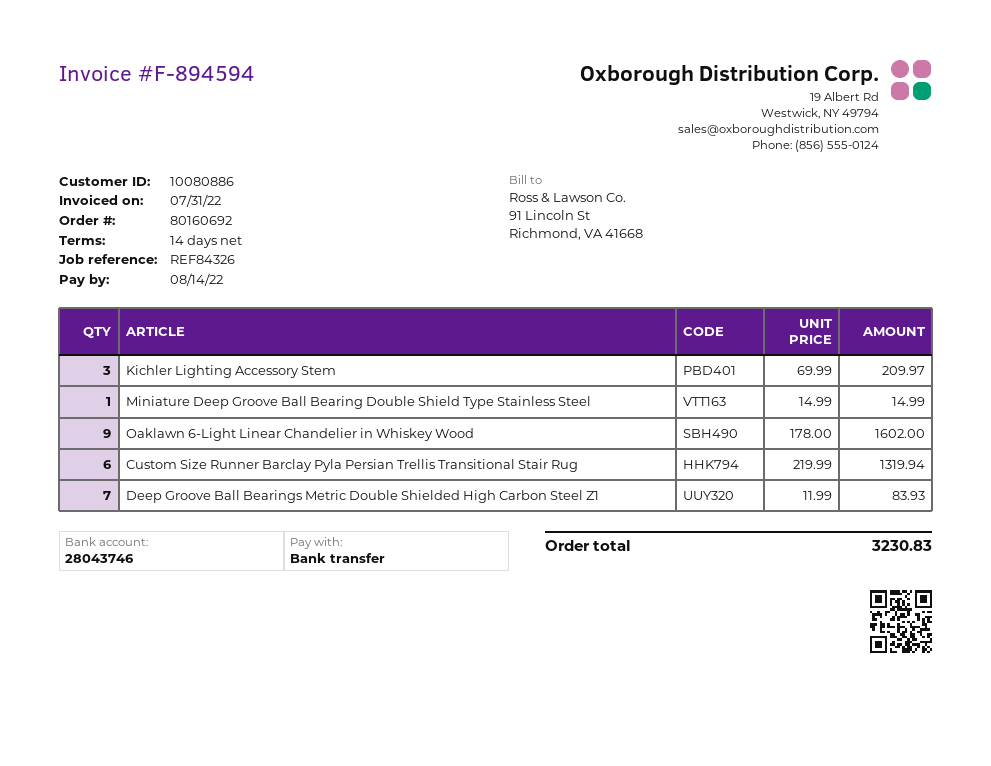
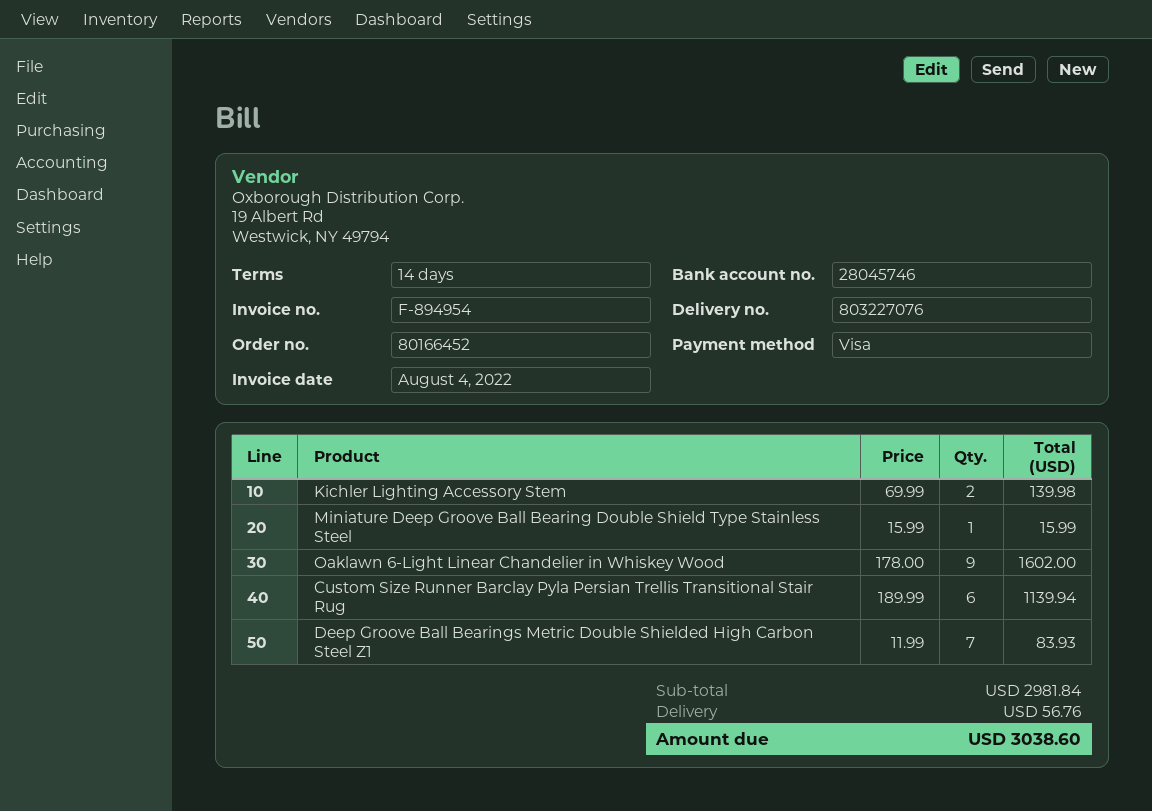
order number: 80160692 -> 80166452
invoice number: F-894594 -> F-894954
invoice date: 2022-07-31 -> 2022-08-04
payment method: bank transfer -> Visa
bank account: 28043746 -> 28045746
Kichler Lighting Accessory Stem: 3 x 69.99 = 209.97 -> 2 x 69.99 = 139.98
Miniature Deep Groove Ball Bearing Double Shield Type Stainless Steel: 1 x 14.99 = 14.99 -> 1 x 15.99 = 15.99
Custom Size Runner Barclay Pyla Persian Trellis Transitional Stair Rug: 6 x 219.99 = 1319.94 -> 6 x 189.99 = 1139.94
shipping: none -> 56.76
total: 3230.83 -> 3038.60

